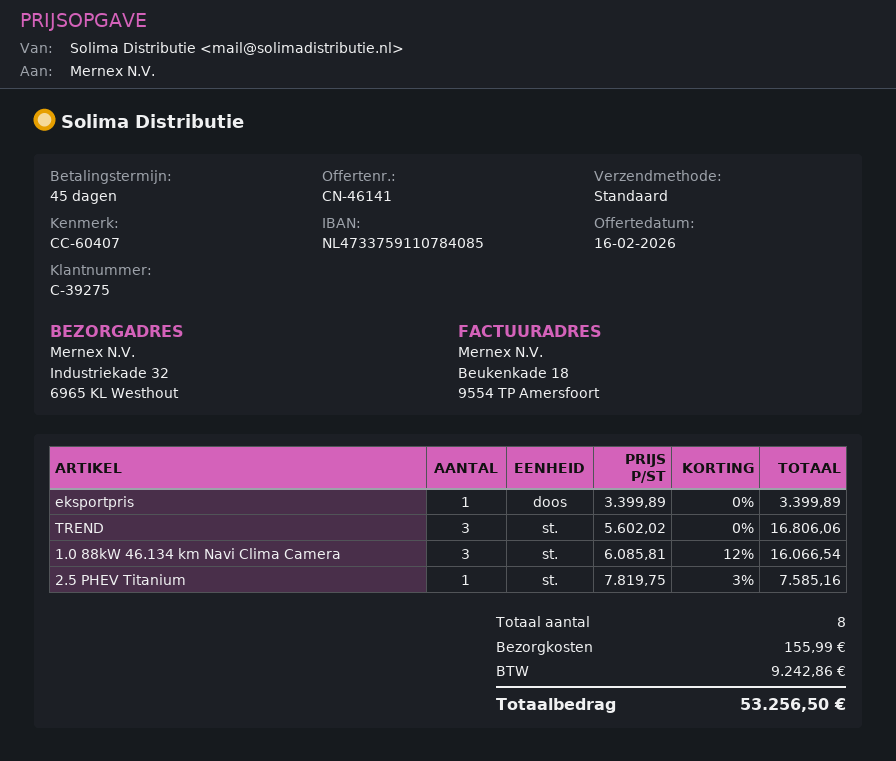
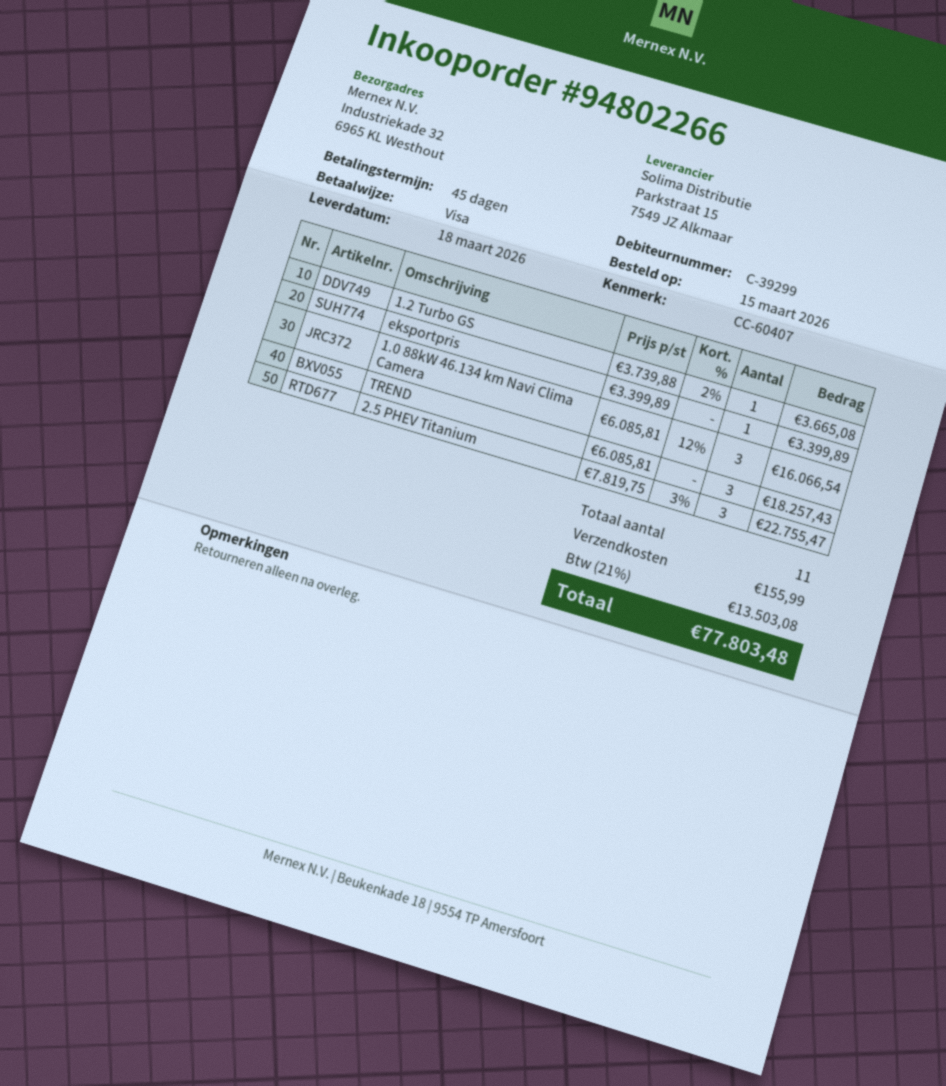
customer number: C-39275 -> C-39299
TREND: 3 x 5602.02 = 16806.06 -> 3 x 6085.81 = 18257.43
2.5 PHEV Titanium: 1 x 7819.75 - 3% = 7585.16 -> 3 x 7819.75 - 3% = 22755.47
1.2 Turbo GS: none -> 1 x 3739.88 - 2% = 3665.08
total quantity: 8 -> 11
tax: 9242.86 -> 13503.08
total: 53256.50 -> 77803.48

